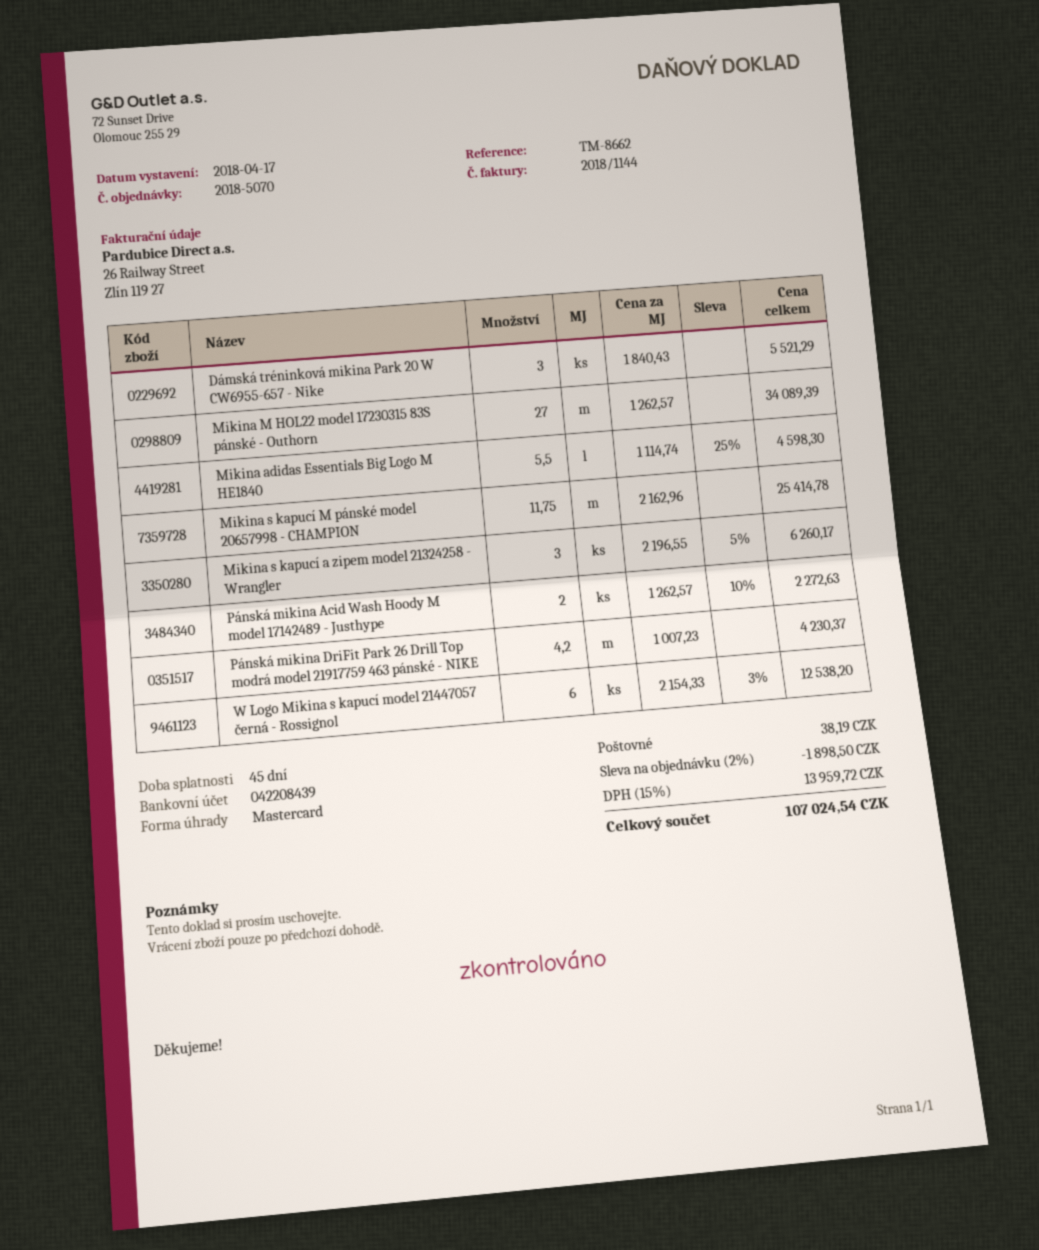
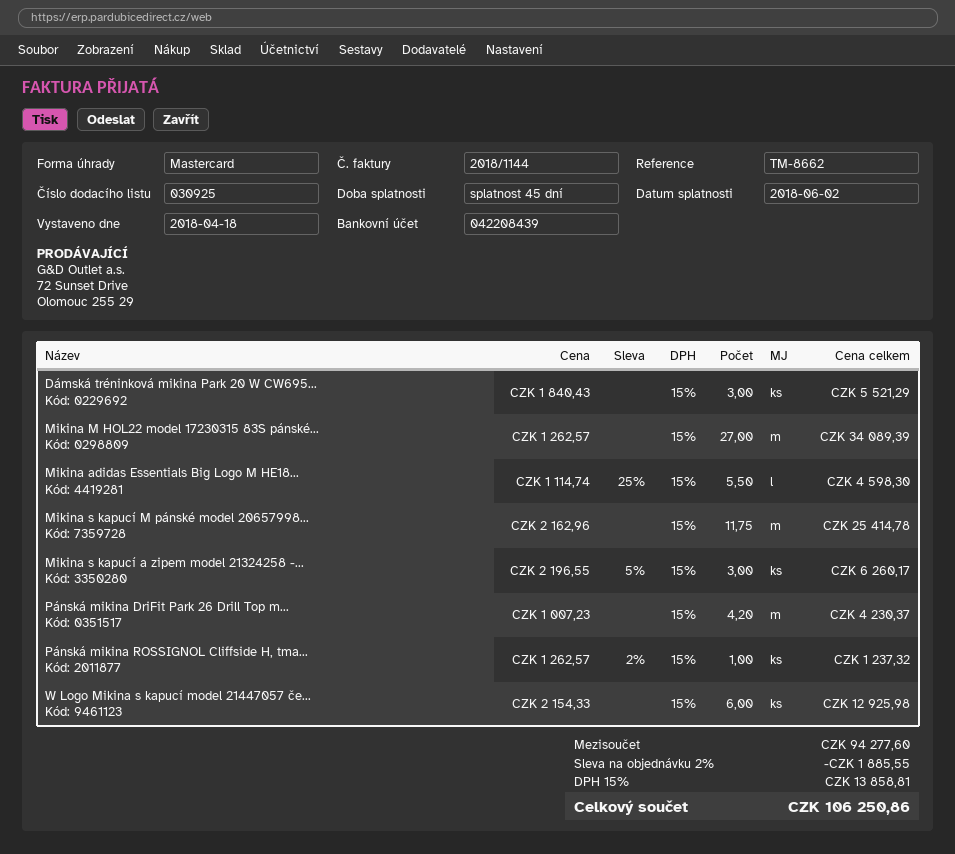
invoice date: 2018-04-17 -> 2018-04-18
Pánská mikina Acid Wash Hoody M model 17142489 - Justhype: 2 x 1262.57 - 10% = 2272.63 -> none
W Logo Mikina s kapucí model 21447057 černá - Rossignol: 6 x 2154.33 - 3% = 12538.20 -> 6 x 2154.33 = 12925.98
Pánská mikina ROSSIGNOL Cliffside H, tma...: none -> 1 x 1262.57 - 2% = 1237.32
discount: 2% = 1898.50 -> 2% = 1885.55
shipping: 38.19 -> none
tax: 15% = 13959.72 -> 15% = 13858.81
total: 107024.54 -> 106250.86

